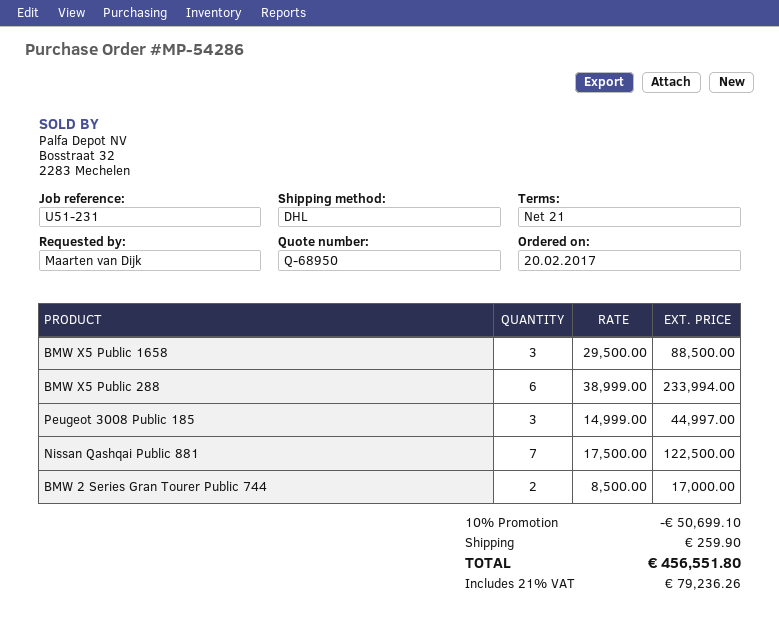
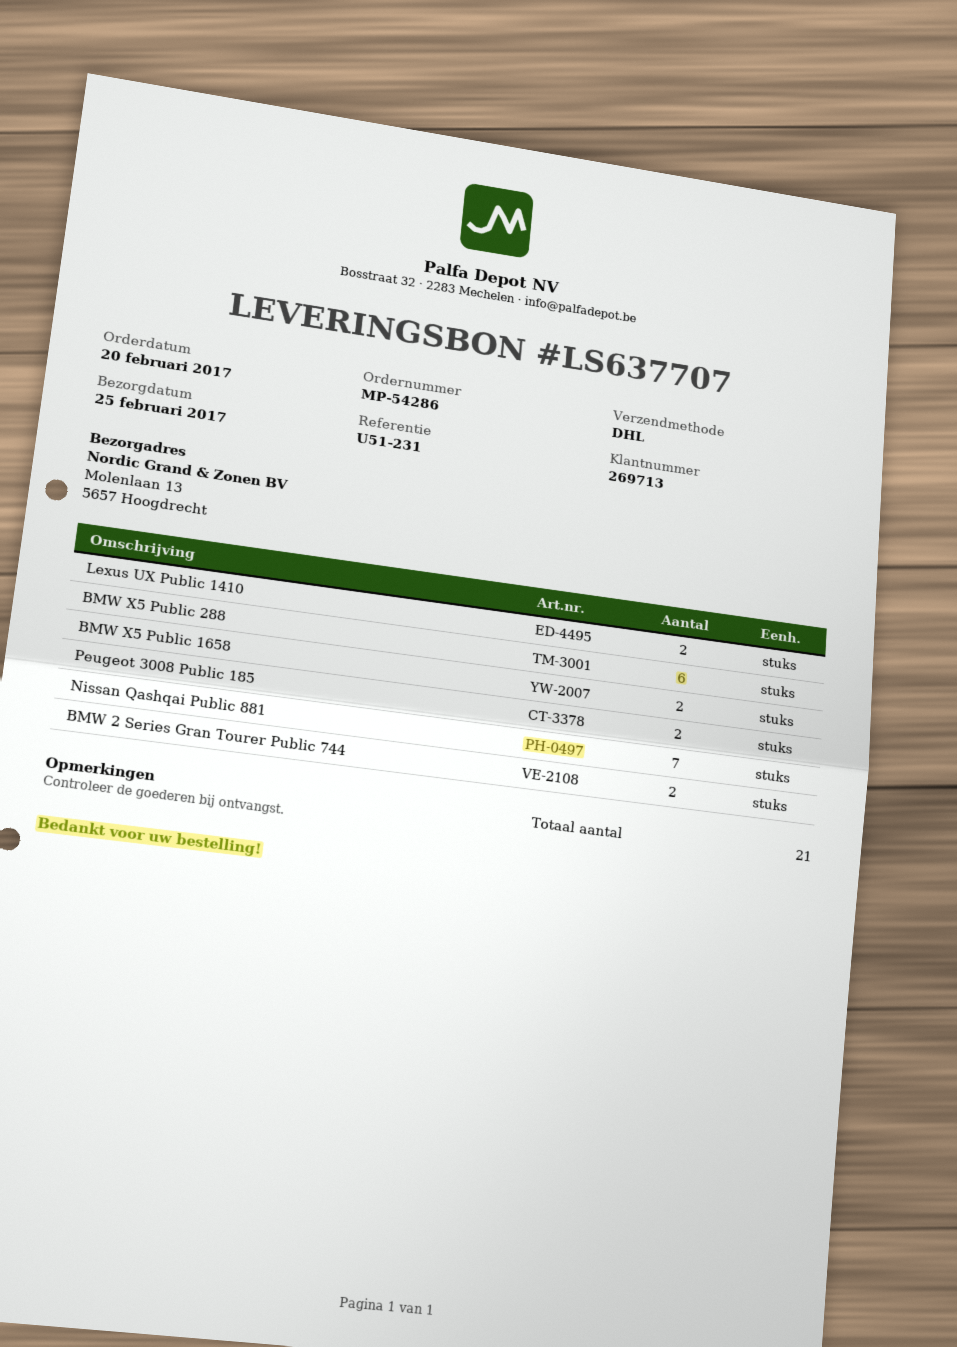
BMW X5 Public 1658: 3 -> 2
Peugeot 3008 Public 185: 3 -> 2
Lexus UX Public 1410: none -> 2

